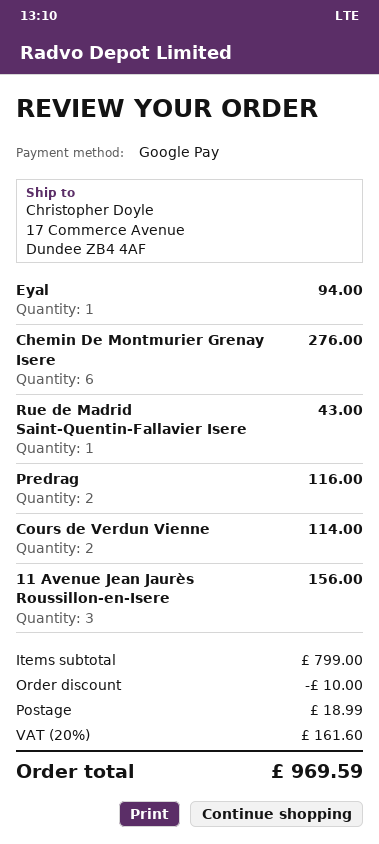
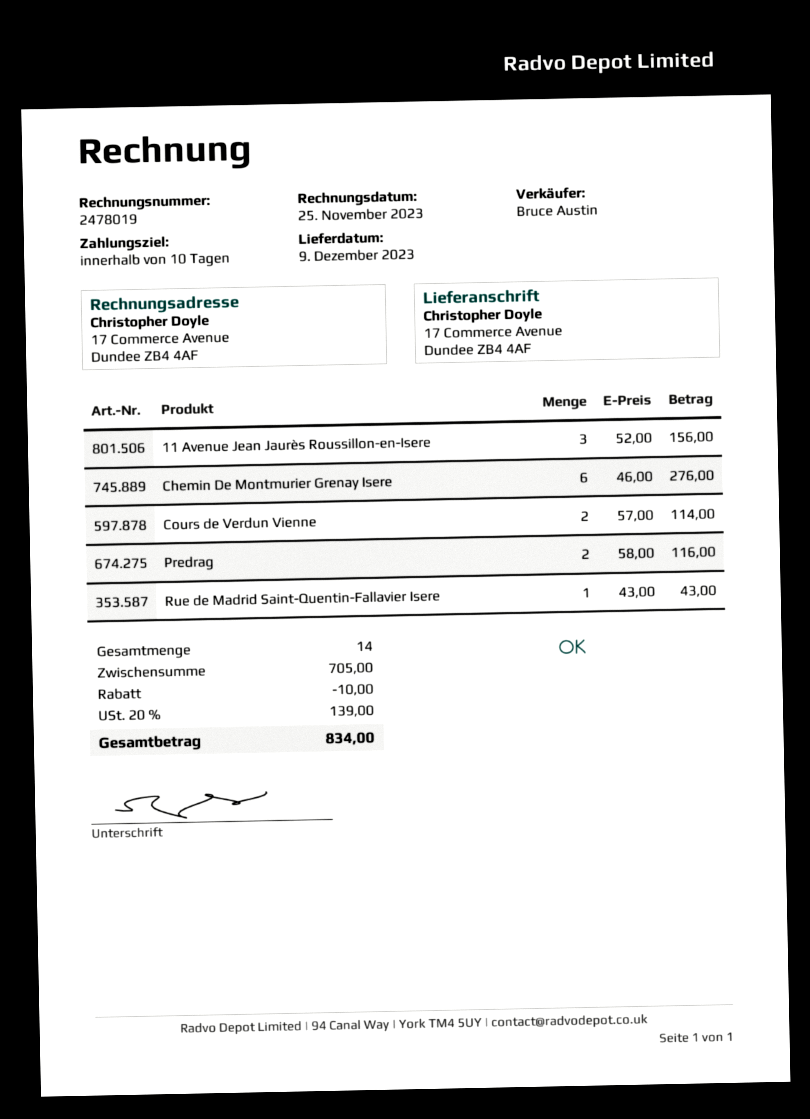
Eyal: 1 for 94.00 -> none
subtotal: 799.00 -> 705.00
shipping: 18.99 -> none
tax: 20% = 161.60 -> 20% = 139.00
total: 969.59 -> 834.00

